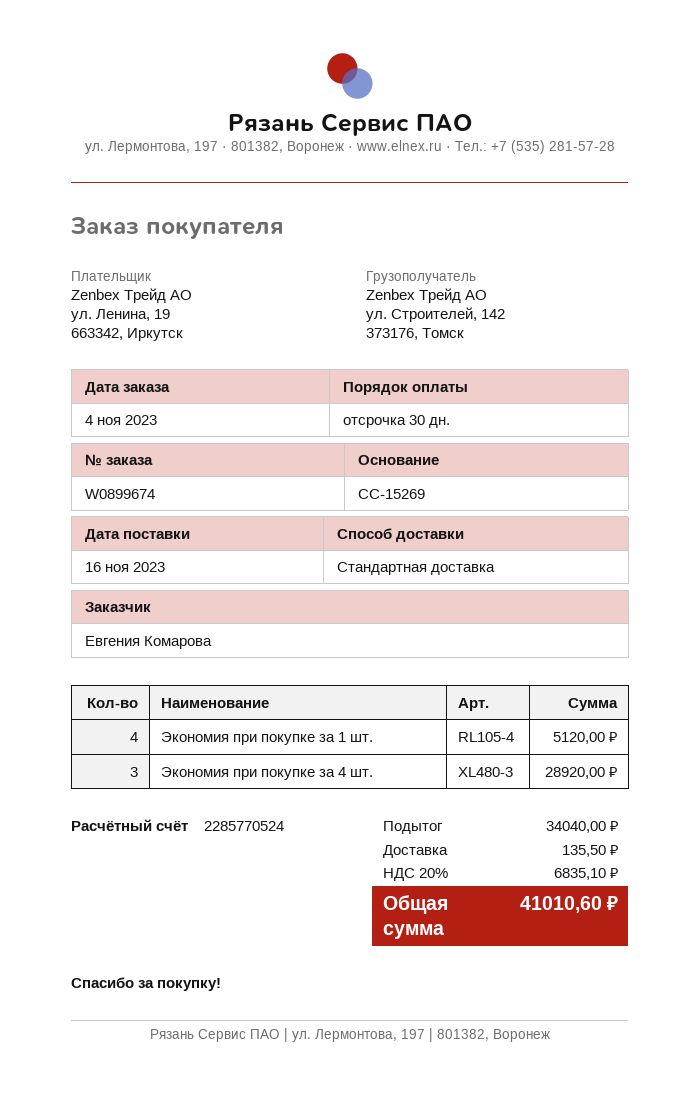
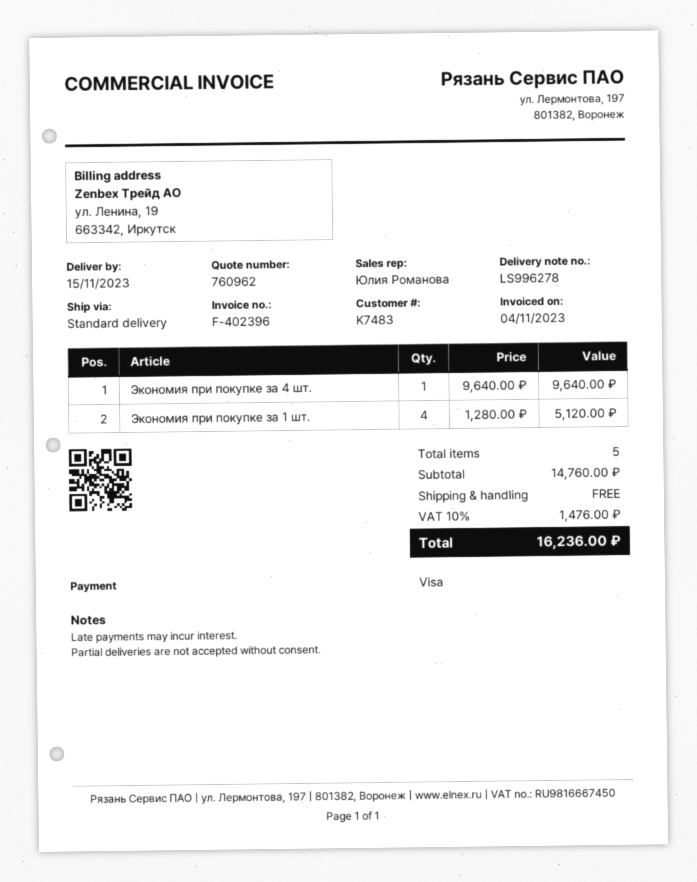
delivery date: 2023-11-16 -> 2023-11-15
Экономия при покупке за 4 шт.: 3 for 28920.00 -> 1 for 9640.00
subtotal: 34040.00 -> 14760.00
shipping: 135.50 -> 0.00
tax: 20% = 6835.10 -> 10% = 1476.00
total: 41010.60 -> 16236.00

